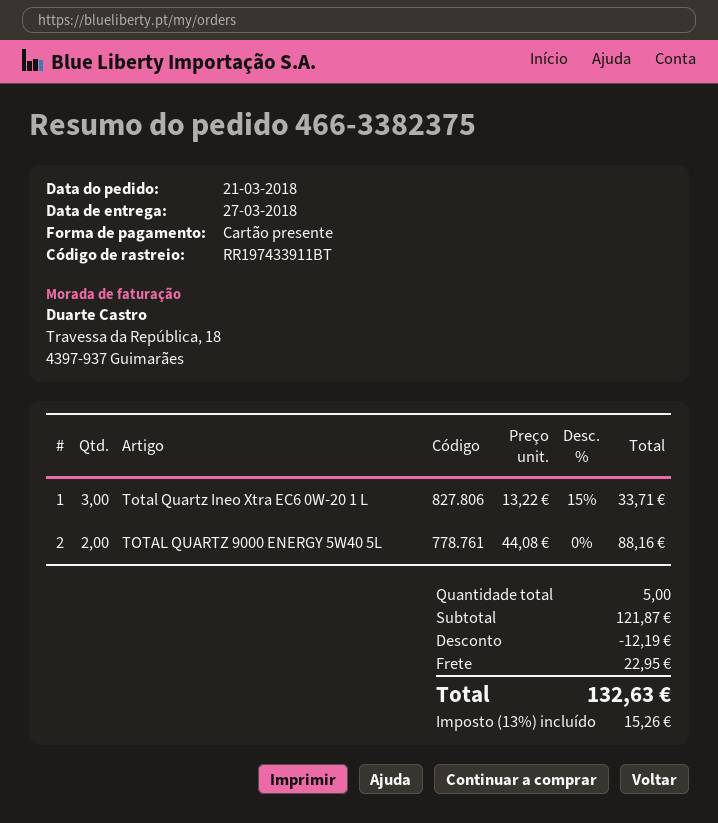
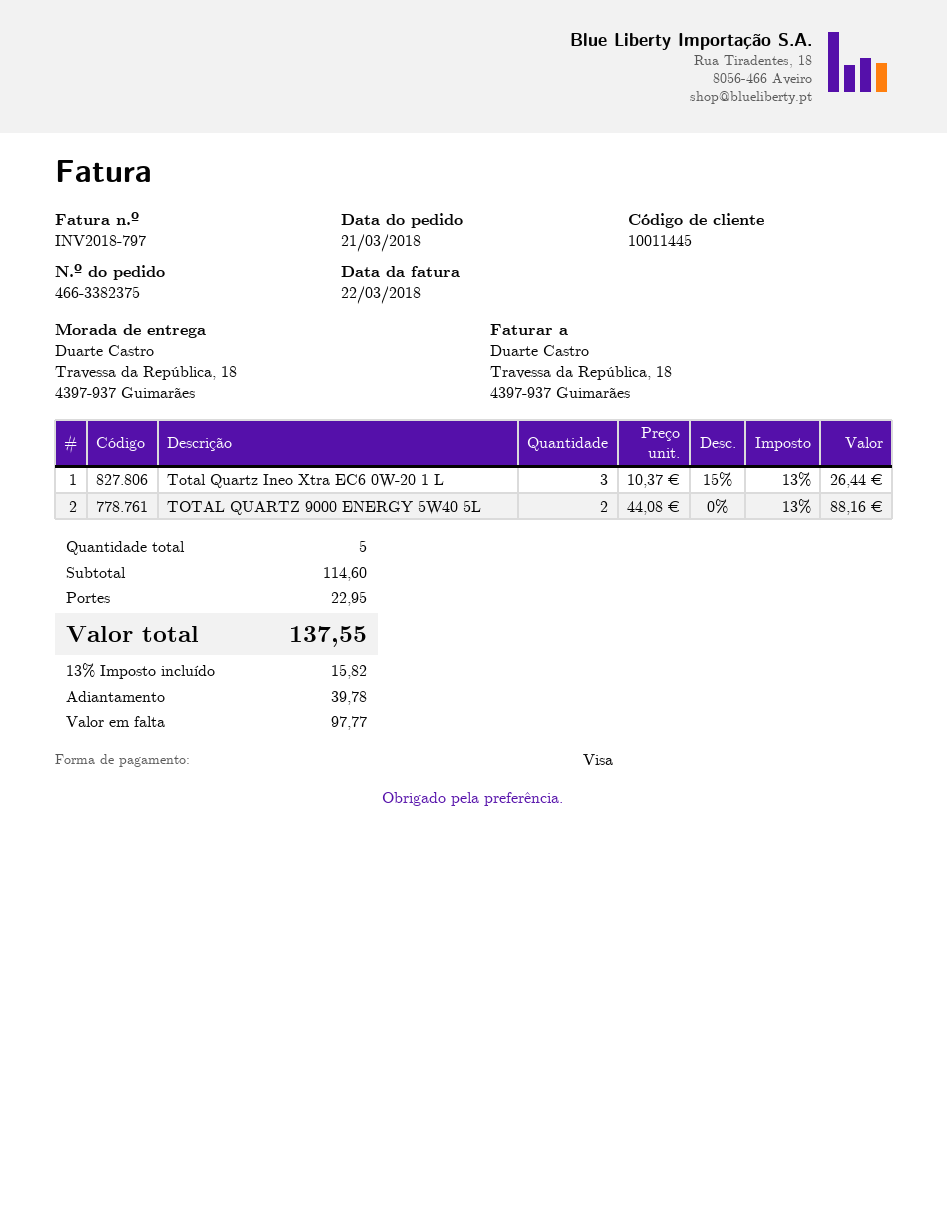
payment method: gift card -> Visa
Total Quartz Ineo Xtra EC6 0W-20 1 L: 3 x 13.22 - 15% = 33.71 -> 3 x 10.37 - 15% = 26.44
subtotal: 121.87 -> 114.60
discount: 12.19 -> none
tax: 13% = 15.26 -> 13% = 15.82
total: 132.63 -> 137.55

